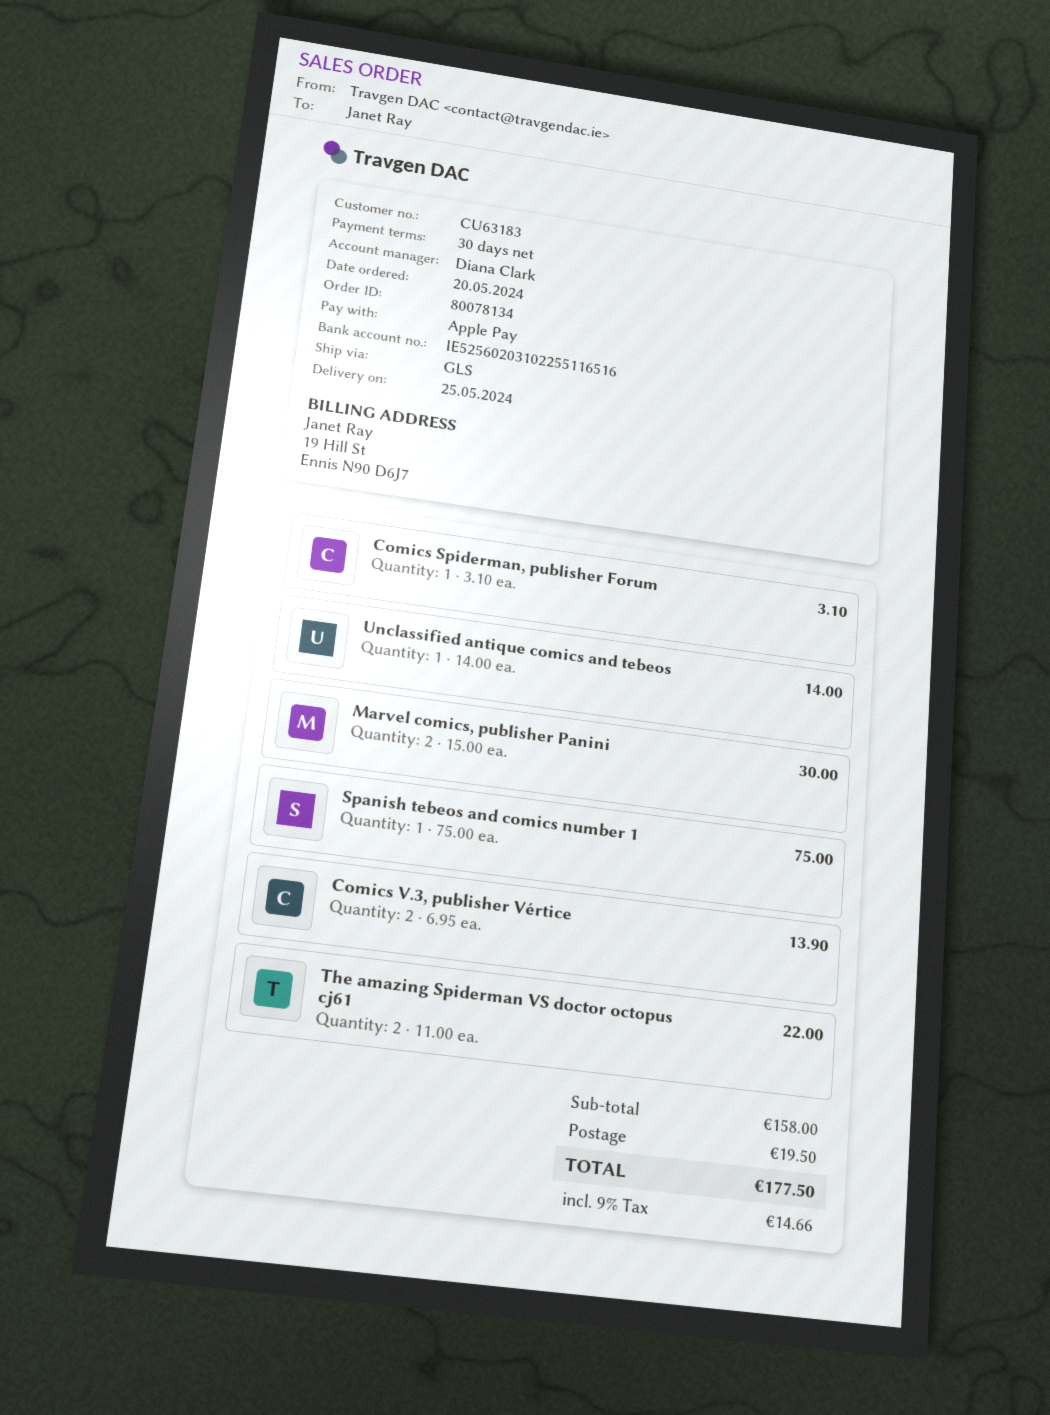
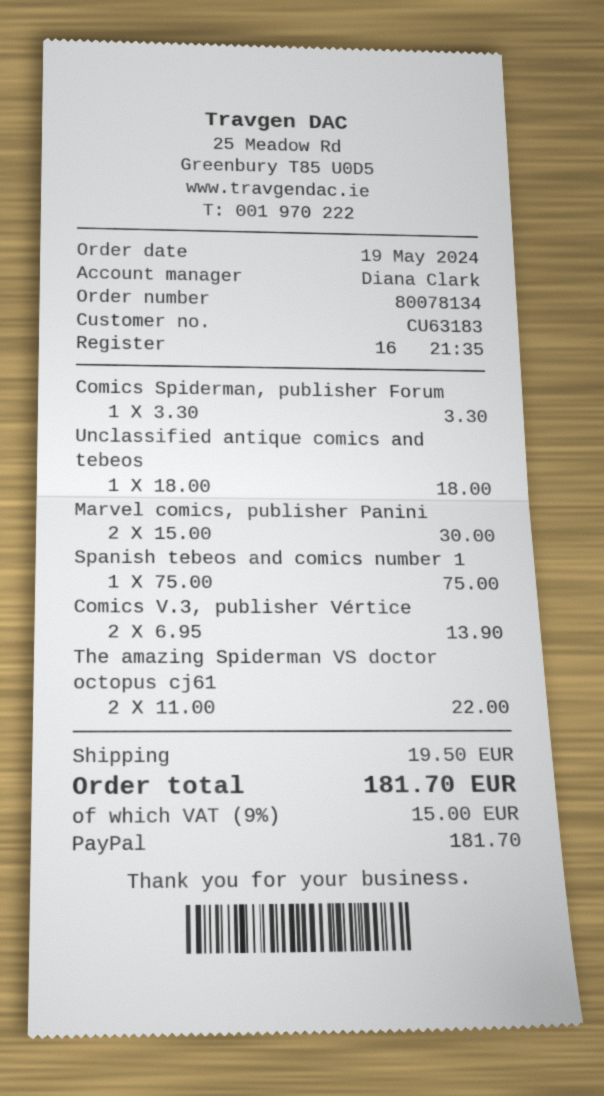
order date: 2024-05-20 -> 2024-05-19
payment method: Apple Pay -> PayPal
Comics Spiderman, publisher Forum: 1 x 3.10 = 3.10 -> 1 x 3.30 = 3.30
Unclassified antique comics and tebeos: 1 x 14.00 = 14.00 -> 1 x 18.00 = 18.00
tax: 9% = 14.66 -> 9% = 15.00
total: 177.50 -> 181.70

